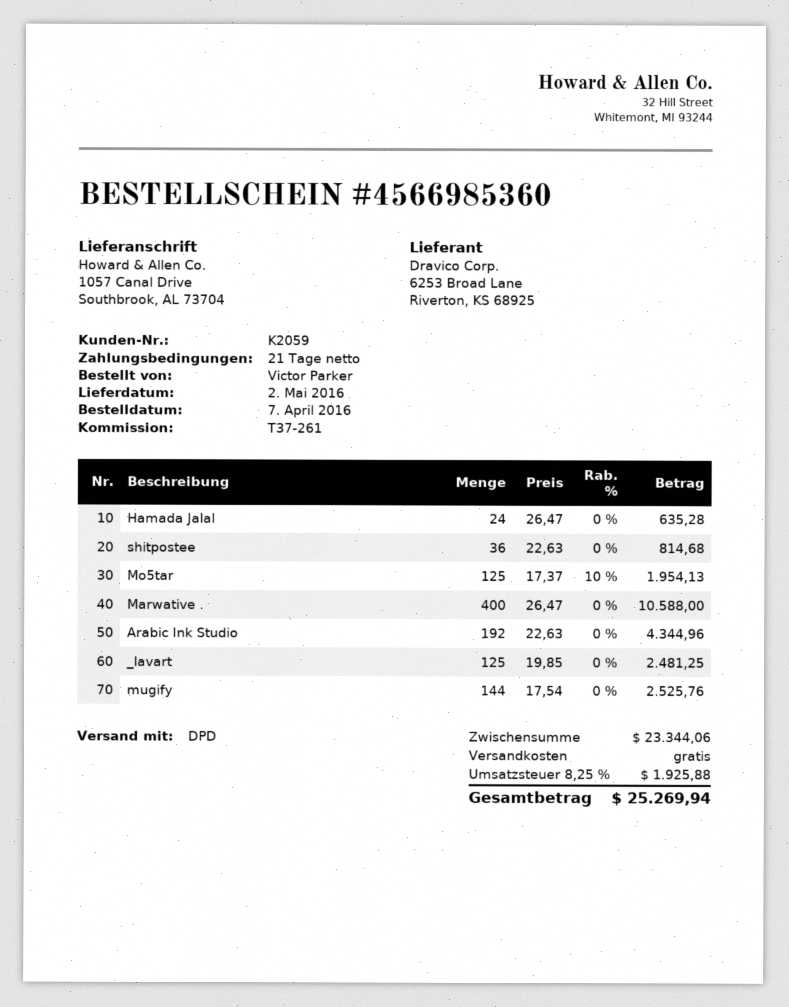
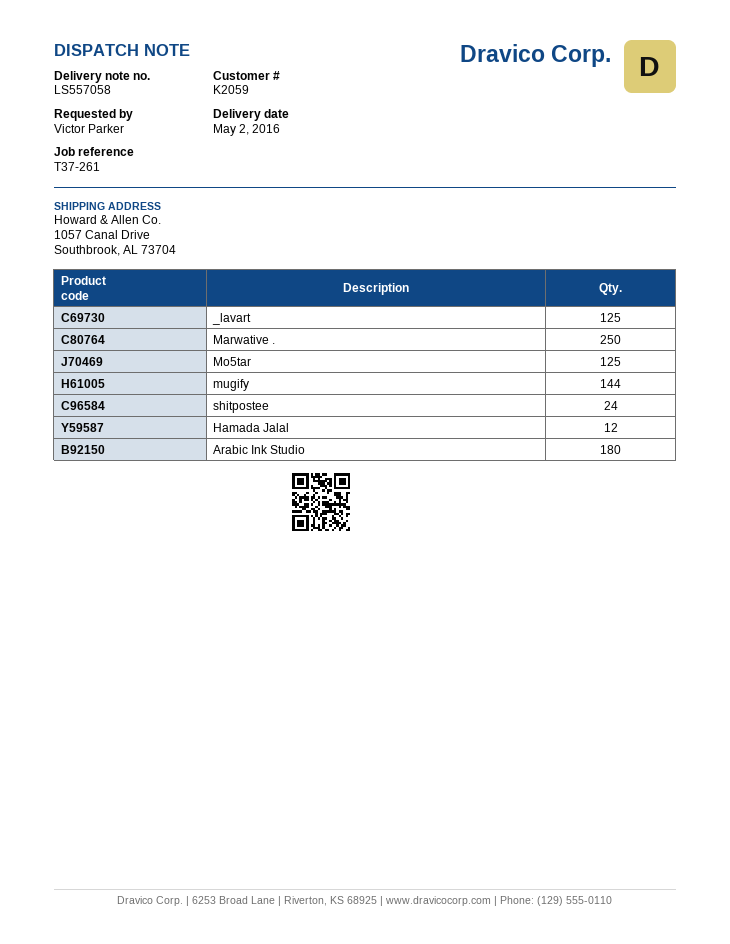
Hamada Jalal: 24 -> 12
shitpostee: 36 -> 24
Marwative .: 400 -> 250
Arabic Ink Studio: 192 -> 180

